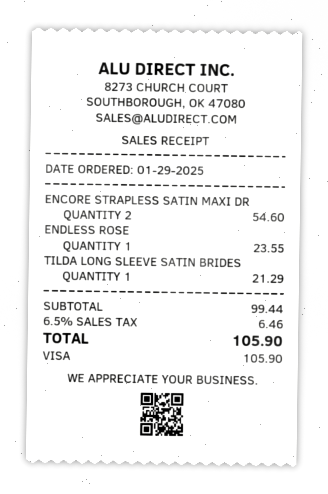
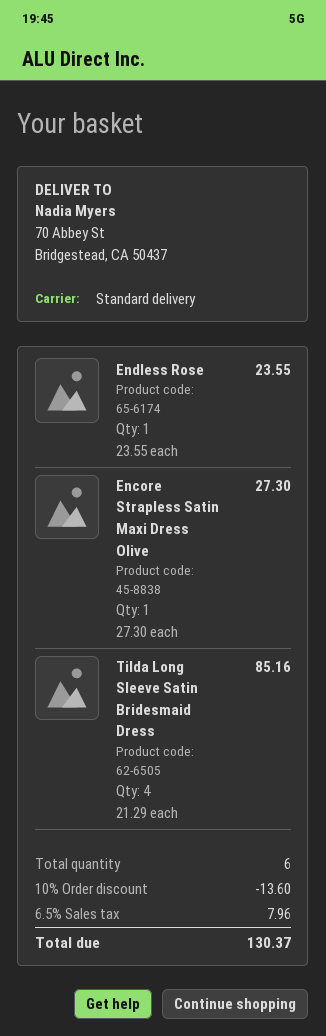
ENCORE STRAPLESS SATIN MAXI DR: 2 for 54.60 -> 1 for 27.30
TILDA LONG SLEEVE SATIN BRIDES: 1 for 21.29 -> 4 for 85.16
discount: none -> 10% = 13.60
tax: 6.5% = 6.46 -> 6.5% = 7.96
total: 105.90 -> 130.37

